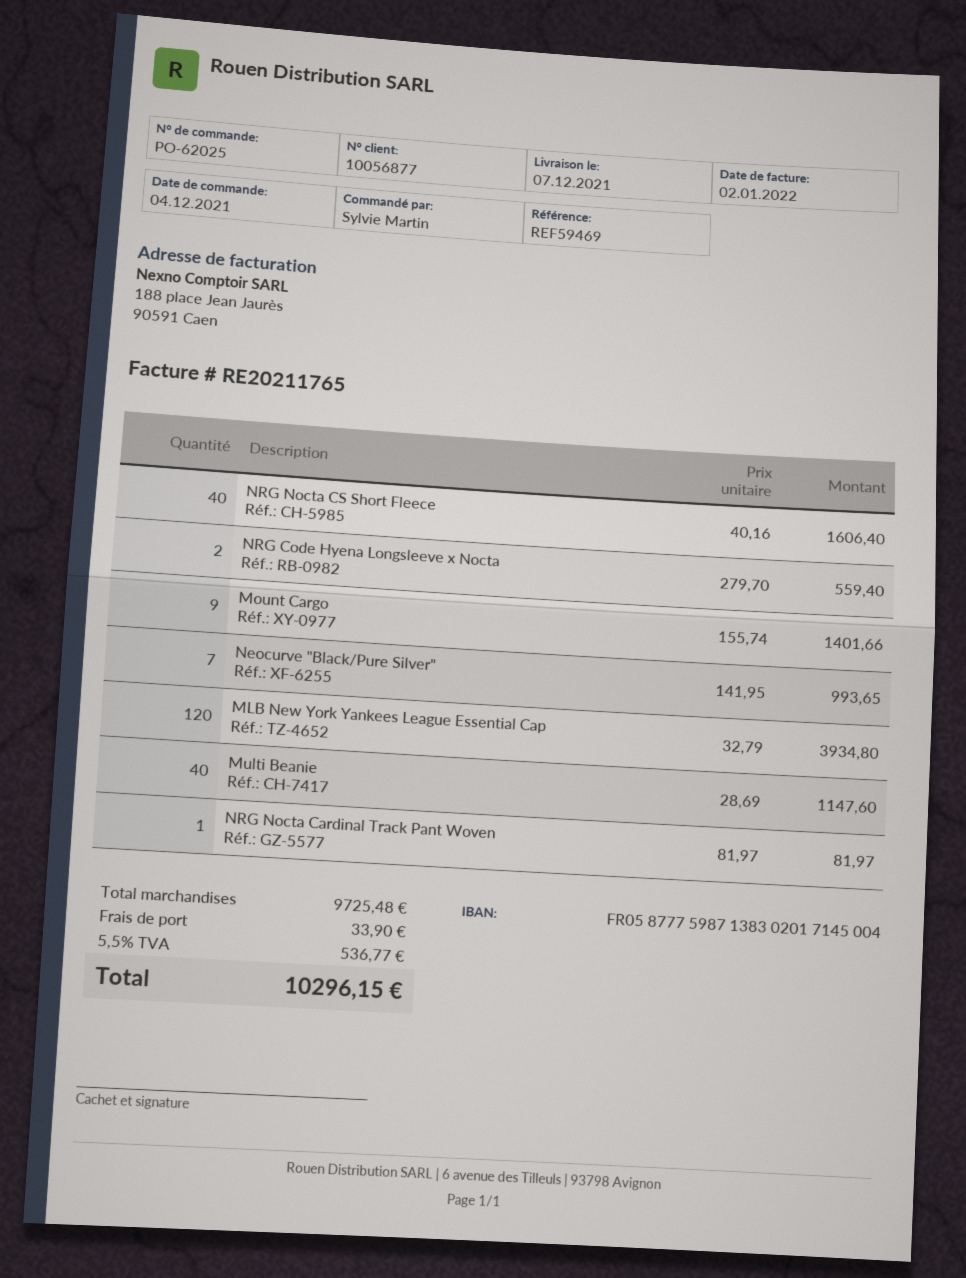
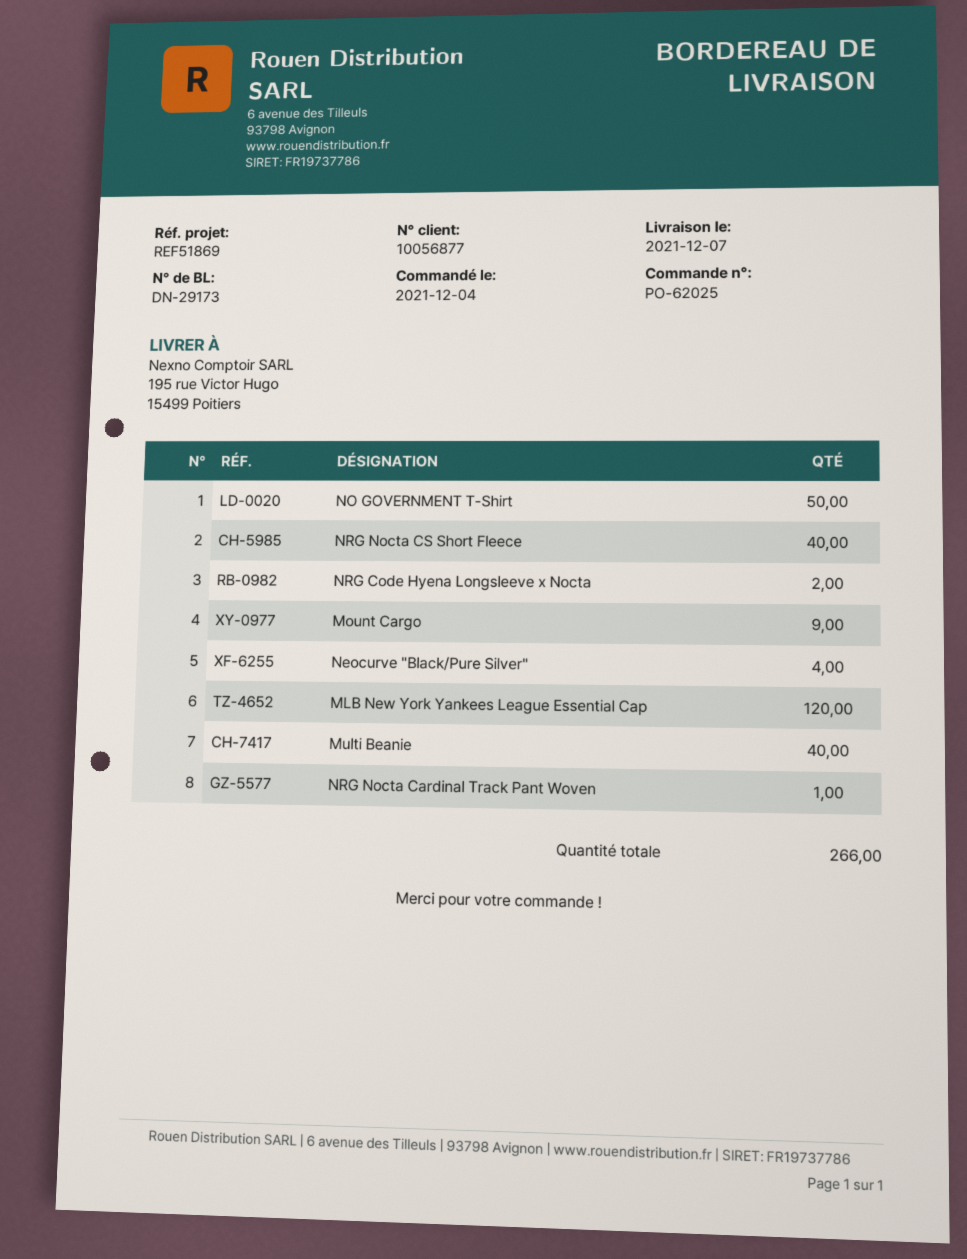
reference: REF59469 -> REF51869
Neocurve "Black/Pure Silver": 7 -> 4
NO GOVERNMENT T-Shirt: none -> 50

